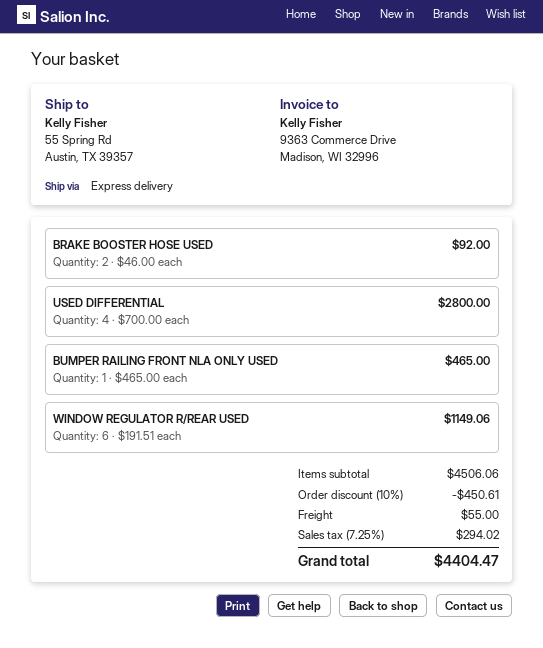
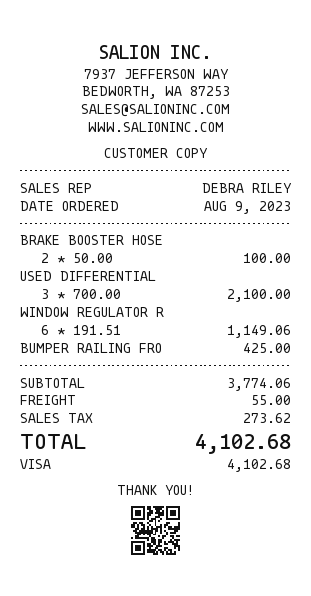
BRAKE BOOSTER HOSE USED: 2 x 46.00 = 92.00 -> 2 x 50.00 = 100.00
USED DIFFERENTIAL: 4 x 700.00 = 2800.00 -> 3 x 700.00 = 2100.00
BUMPER RAILING FRONT NLA ONLY USED: 1 x 465.00 = 465.00 -> 1 x 425.00 = 425.00
subtotal: 4506.06 -> 3774.06
discount: 10% = 450.61 -> none
tax: 294.02 -> 273.62
total: 4404.47 -> 4102.68

